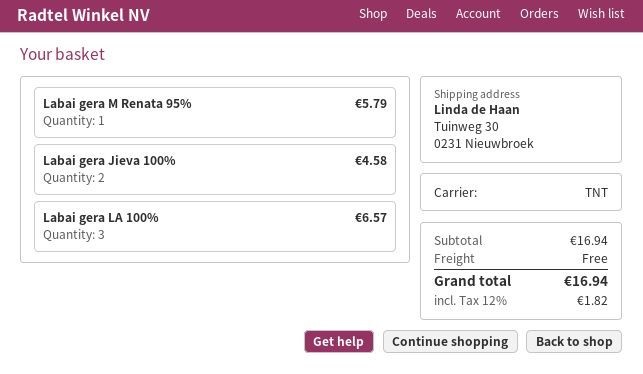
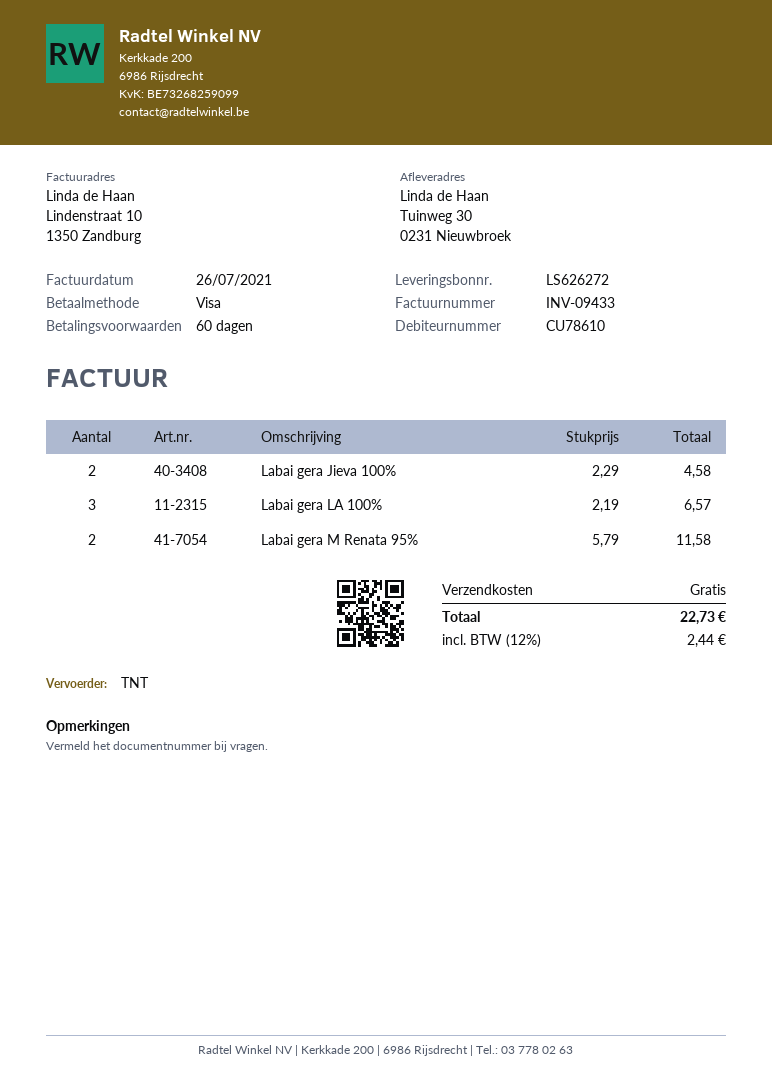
Labai gera M Renata 95%: 1 for 5.79 -> 2 for 11.58
tax: 12% = 1.82 -> 12% = 2.44
total: 16.94 -> 22.73

